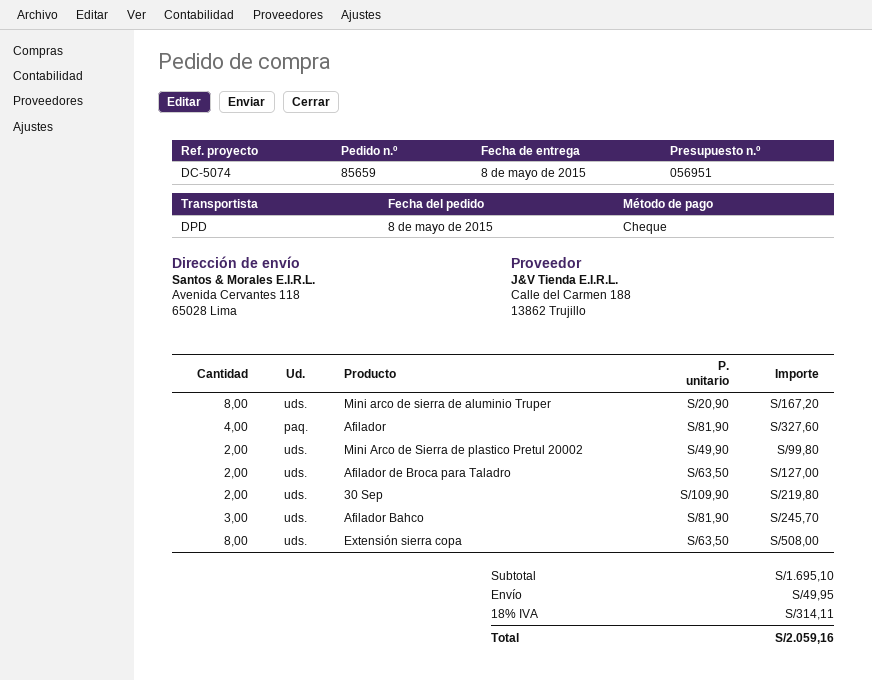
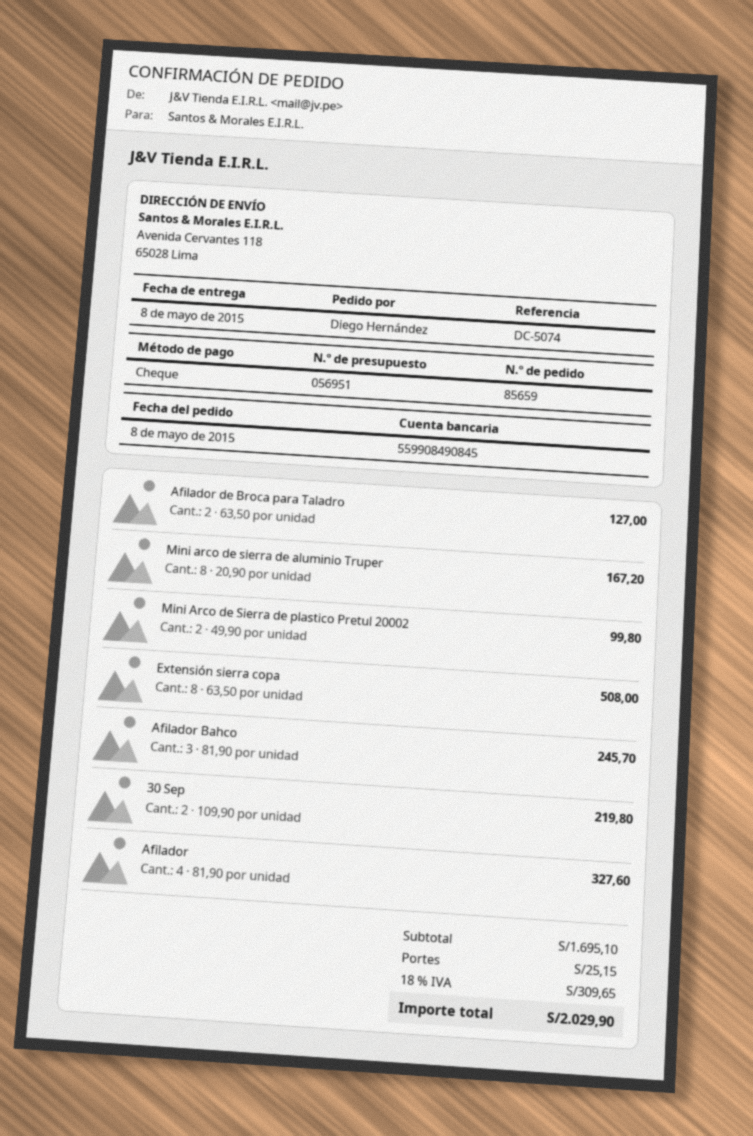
shipping: 49.95 -> 25.15
tax: 18% = 314.11 -> 18% = 309.65
total: 2059.16 -> 2029.90

